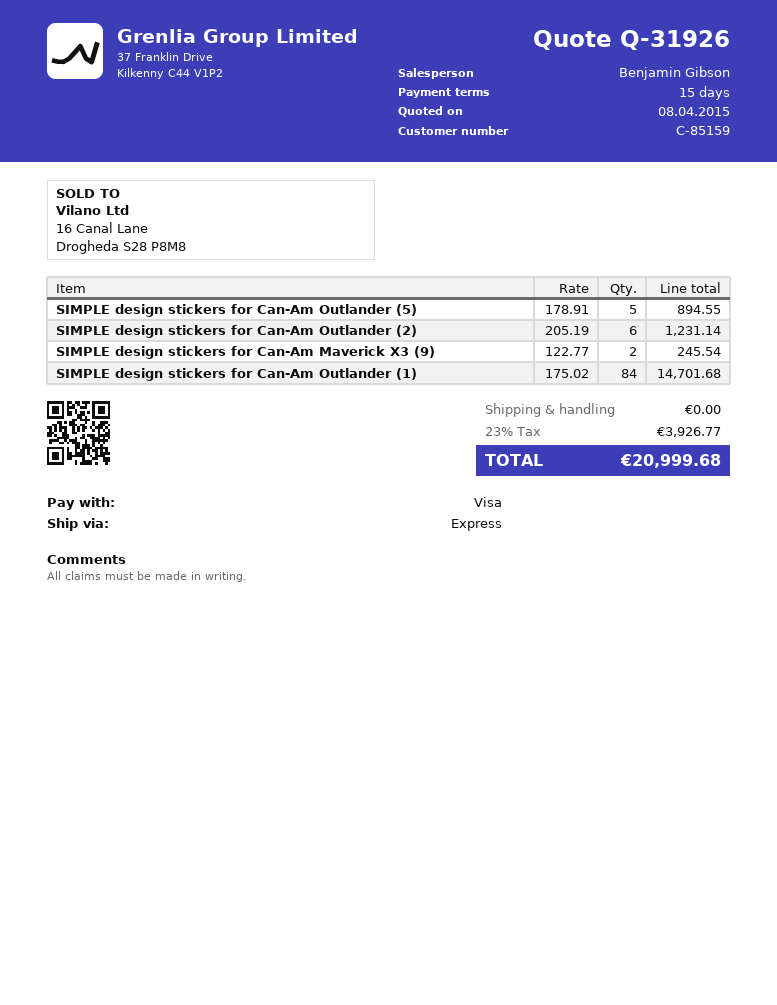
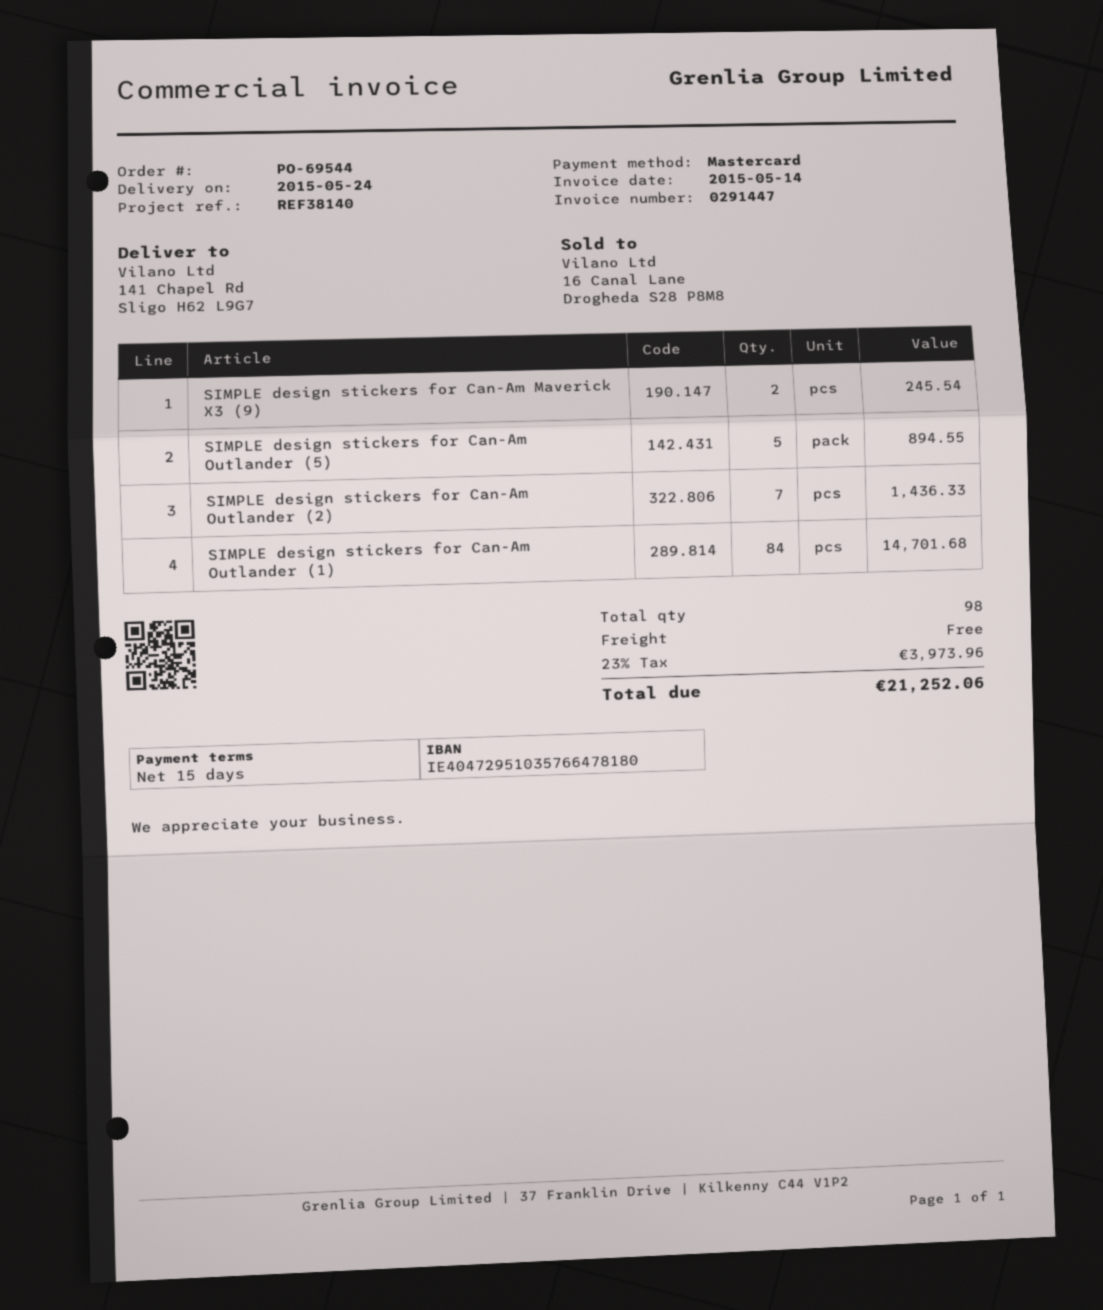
payment method: Visa -> Mastercard
SIMPLE design stickers for Can-Am Outlander (2): 6 for 1231.14 -> 7 for 1436.33
tax: 23% = 3926.77 -> 23% = 3973.96
total: 20999.68 -> 21252.06

